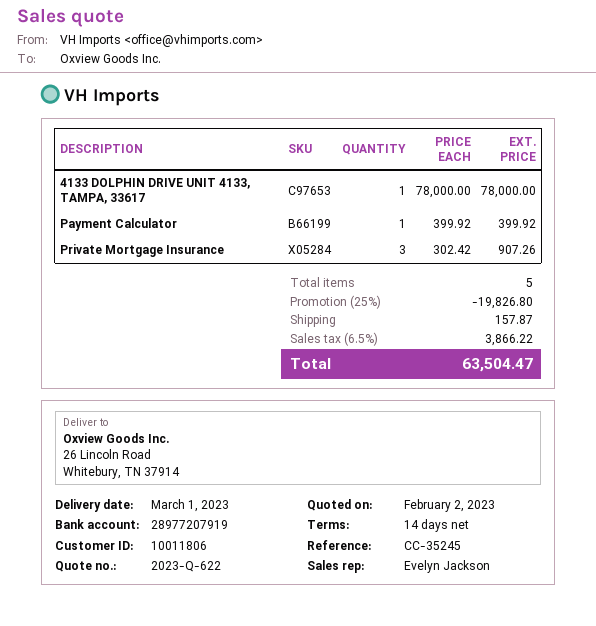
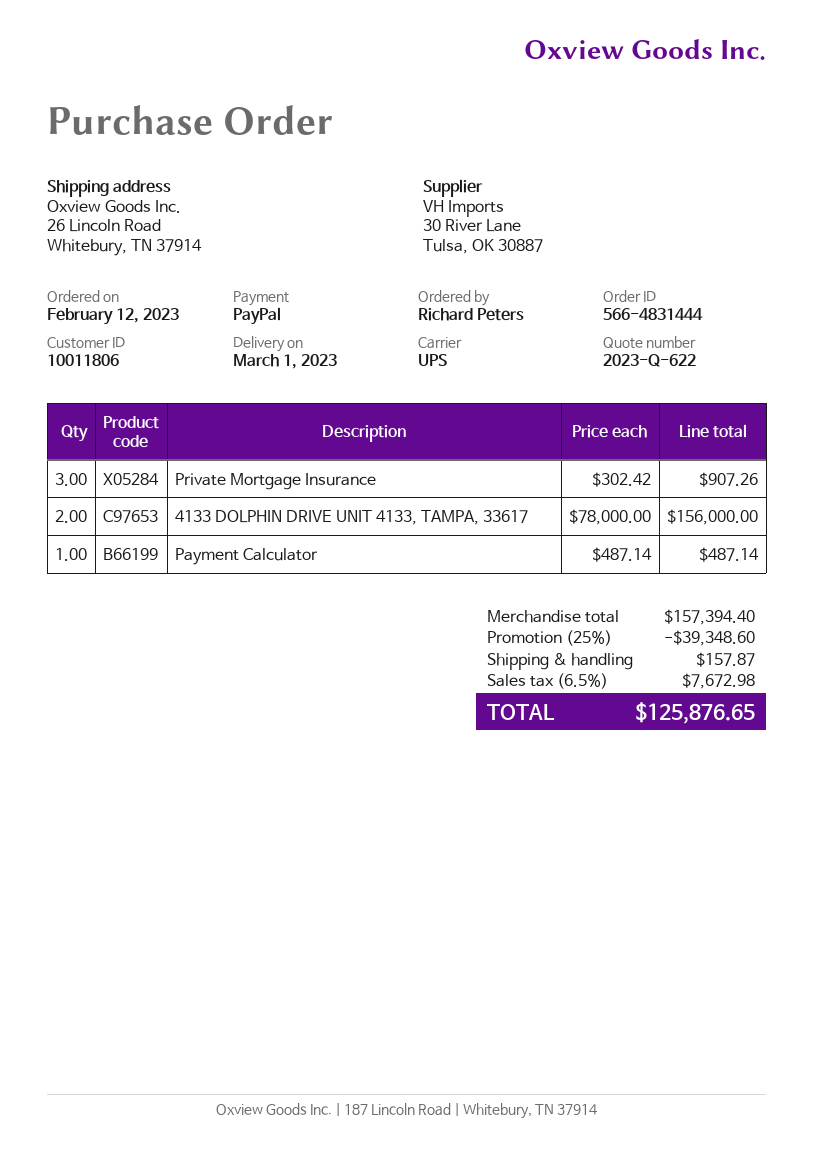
4133 DOLPHIN DRIVE UNIT 4133, TAMPA, 33617: 1 x 78000.00 = 78000.00 -> 2 x 78000.00 = 156000.00
Payment Calculator: 1 x 399.92 = 399.92 -> 1 x 487.14 = 487.14
discount: 25% = 19826.80 -> 25% = 39348.60
tax: 6.5% = 3866.22 -> 6.5% = 7672.98
total: 63504.47 -> 125876.65

